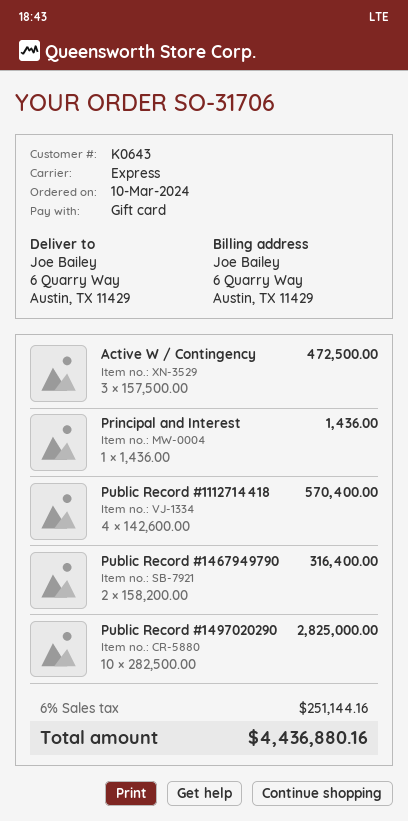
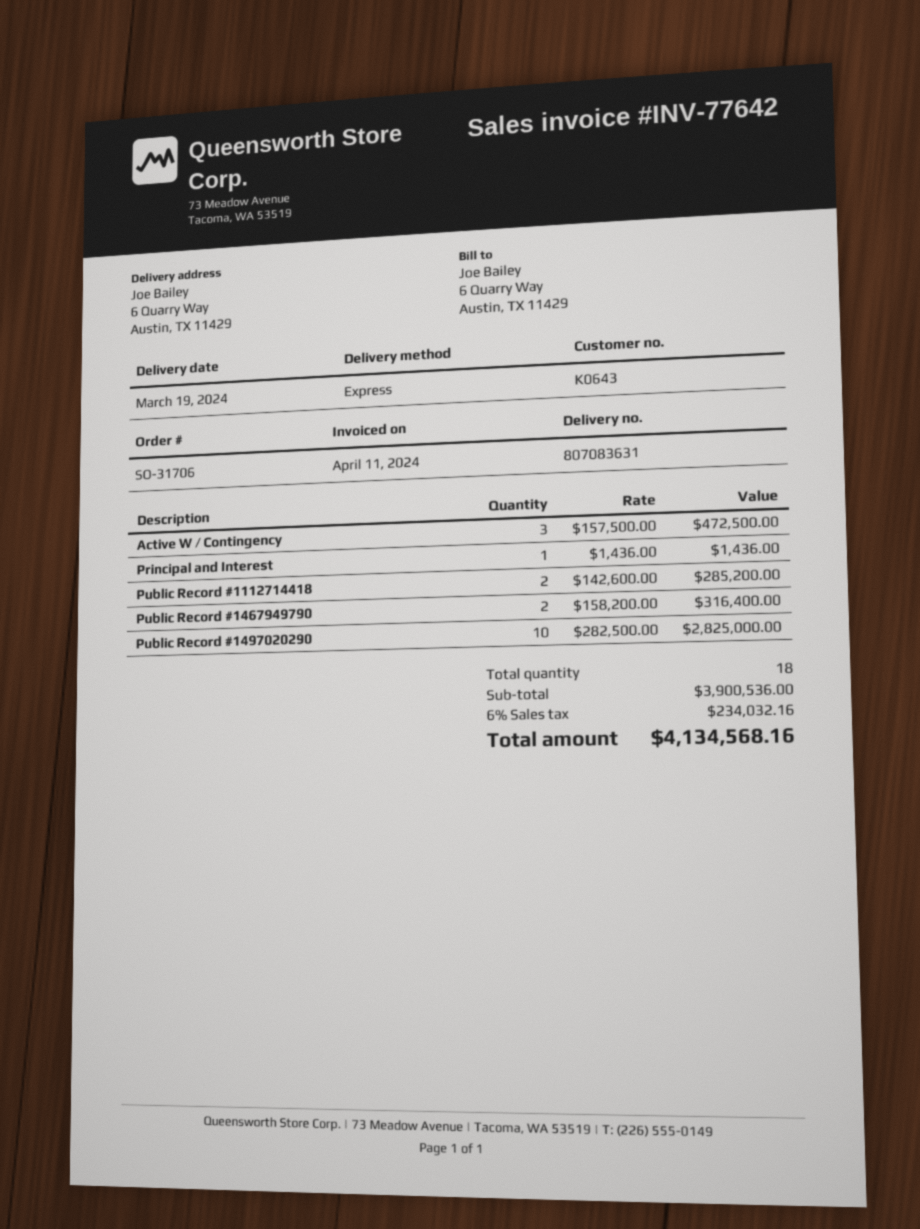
Public Record #1112714418: 4 x 142600.00 = 570400.00 -> 2 x 142600.00 = 285200.00
tax: 6% = 251144.16 -> 6% = 234032.16
total: 4436880.16 -> 4134568.16

